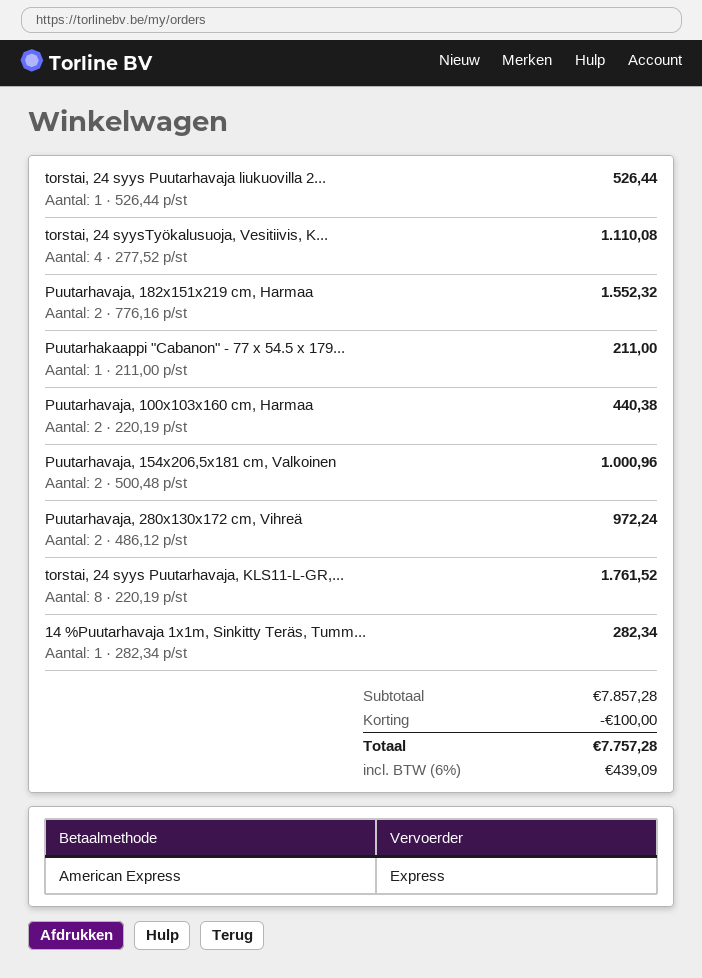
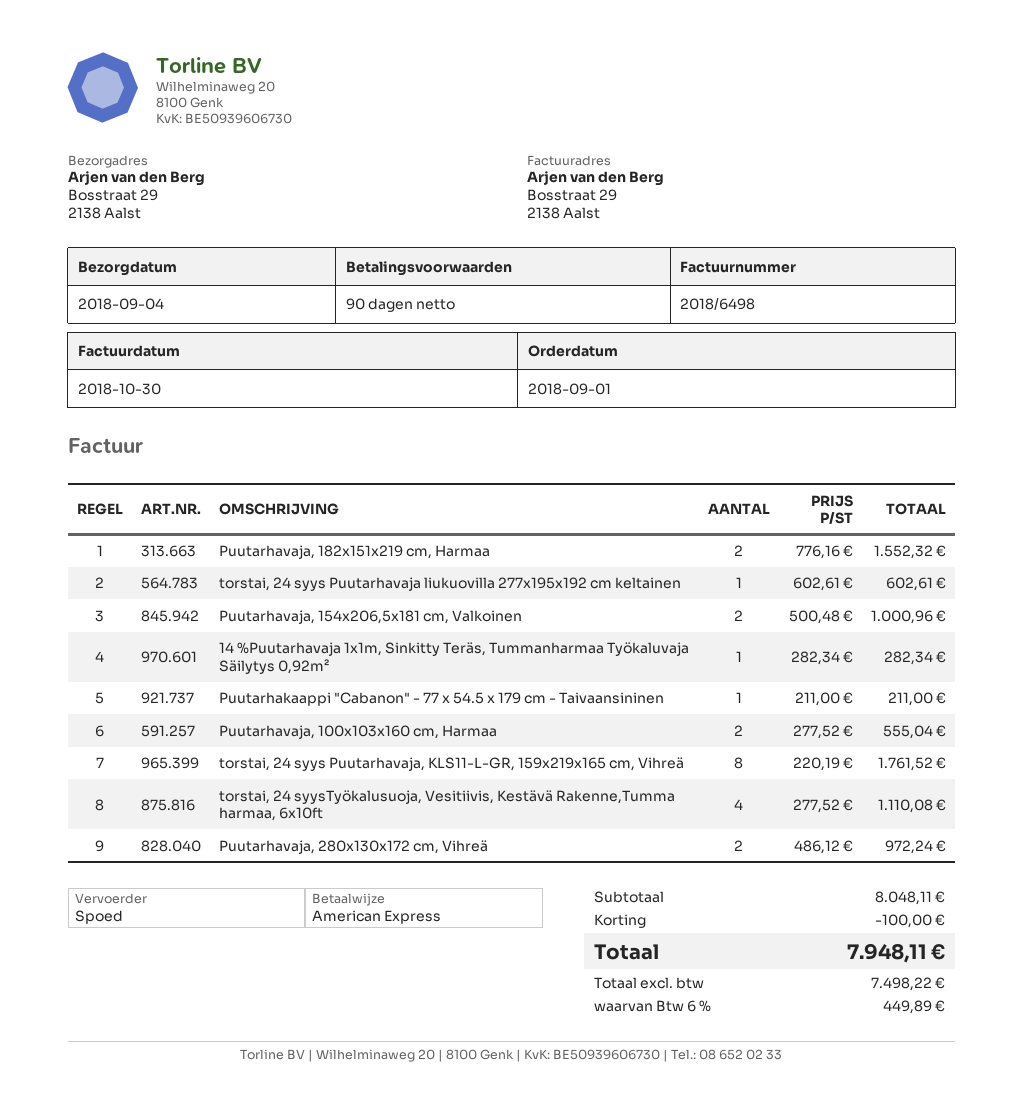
torstai, 24 syys Puutarhavaja liukuovilla 2...: 1 x 526.44 = 526.44 -> 1 x 602.61 = 602.61
Puutarhavaja, 100x103x160 cm, Harmaa: 2 x 220.19 = 440.38 -> 2 x 277.52 = 555.04
subtotal: 7857.28 -> 8048.11
tax: 6% = 439.09 -> 6% = 449.89
total: 7757.28 -> 7948.11

